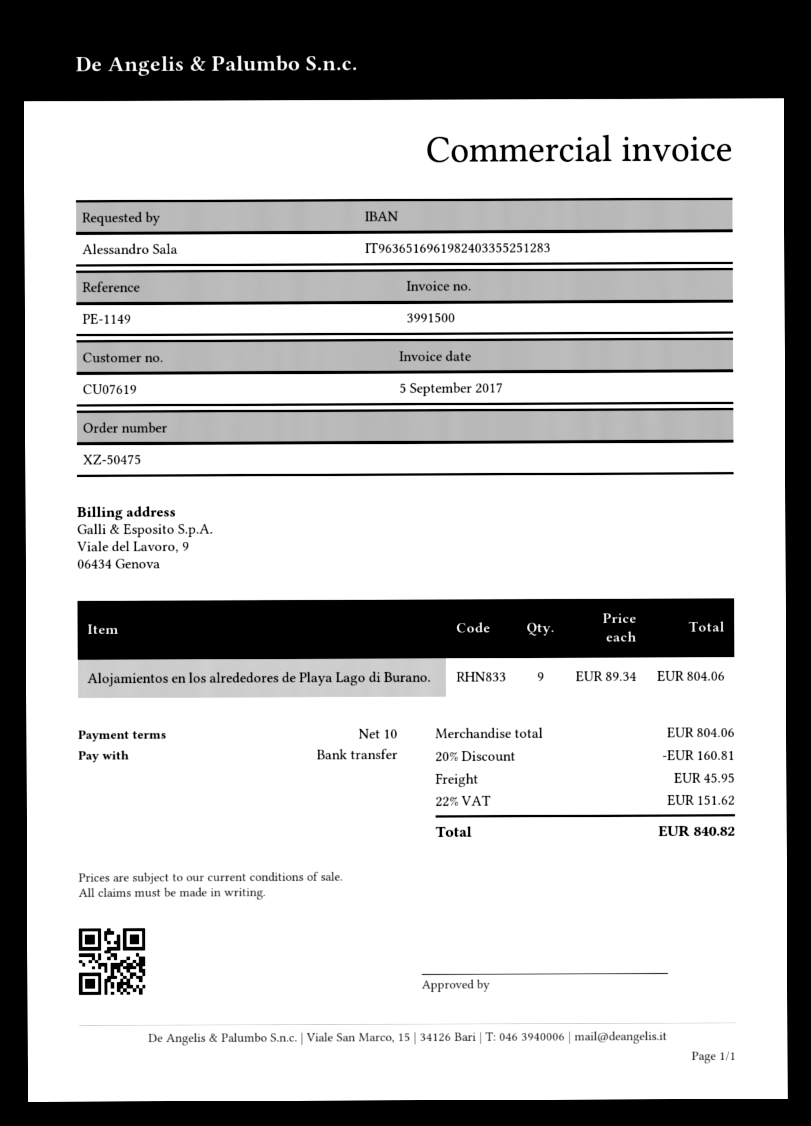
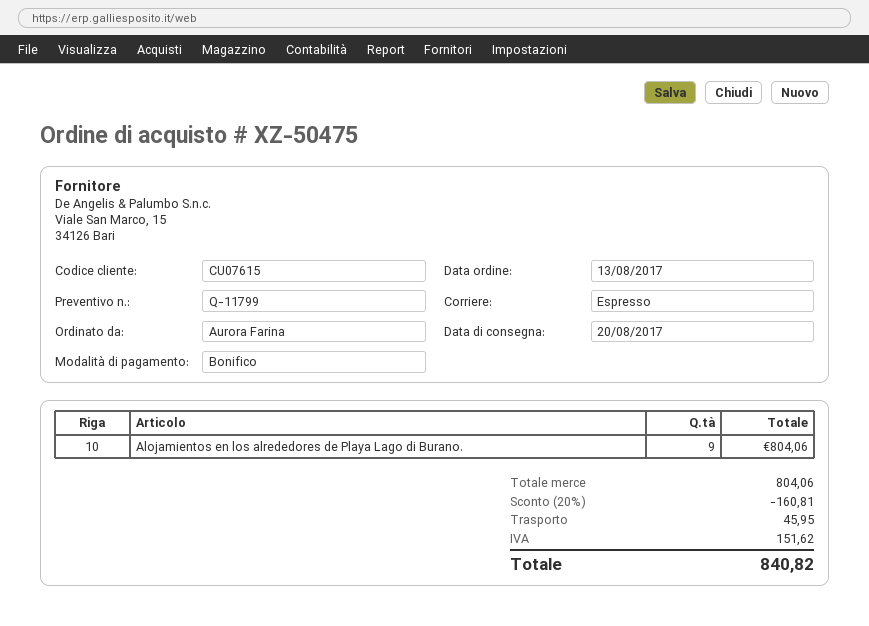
customer number: CU07619 -> CU07615
ordered by: Alessandro Sala -> Aurora Farina

